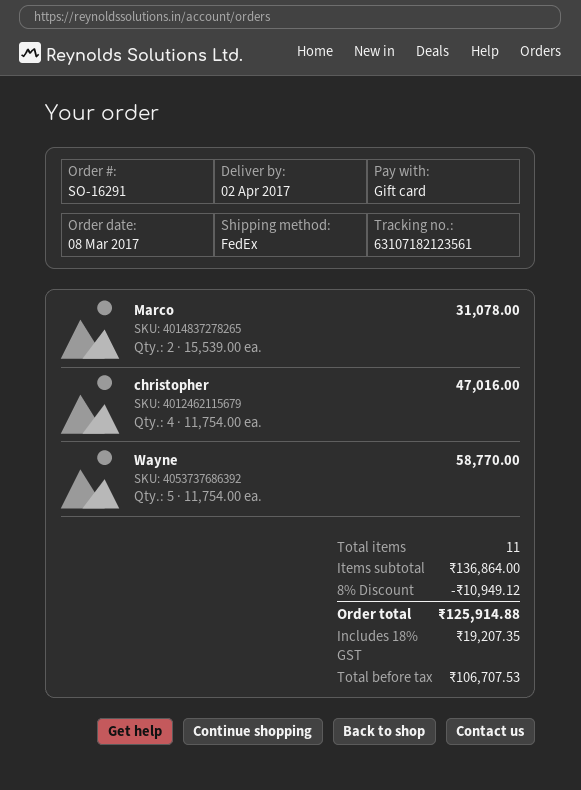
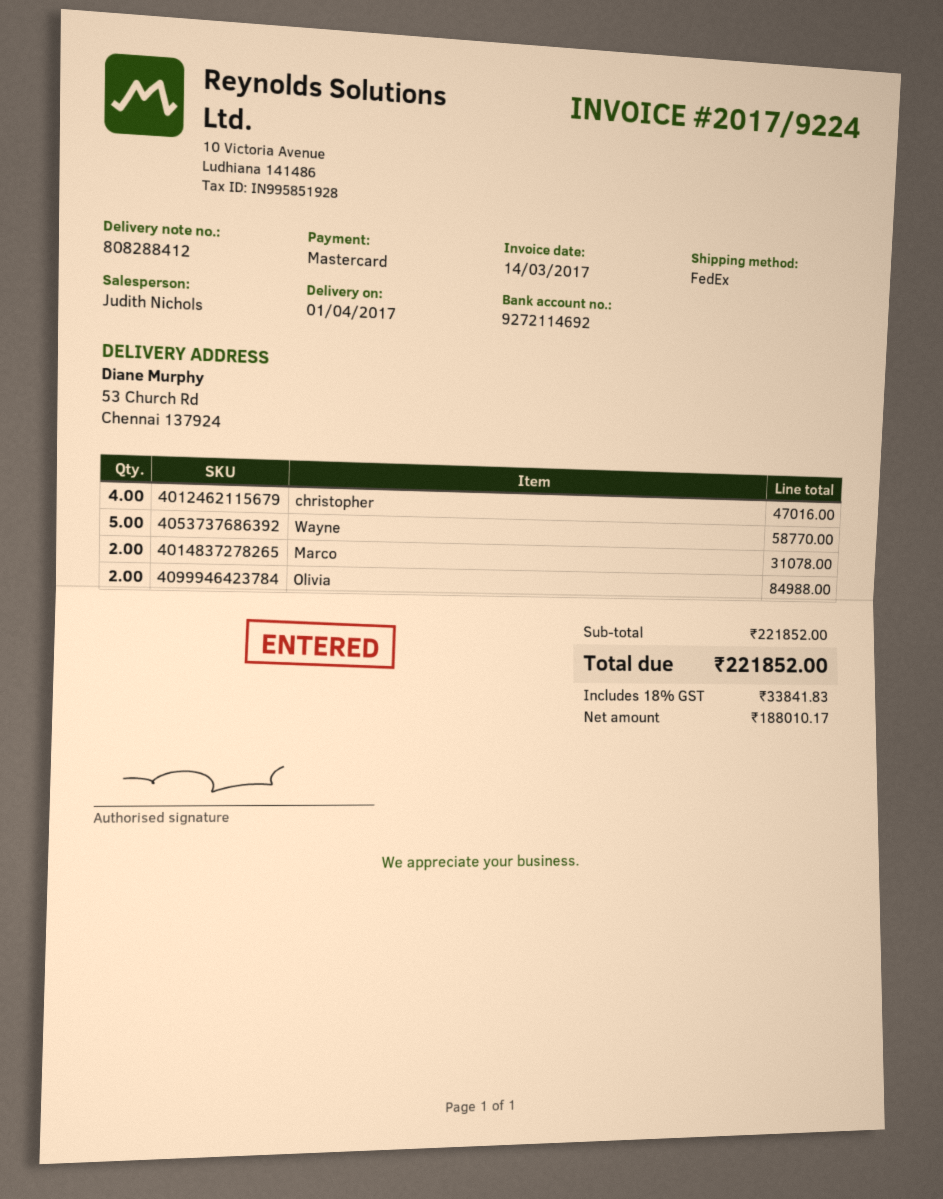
delivery date: 2017-04-02 -> 2017-04-01
payment method: gift card -> Mastercard
Olivia: none -> 2 for 84988.00
subtotal: 136864.00 -> 221852.00
discount: 8% = 10949.12 -> none
net: 106707.53 -> 188010.17
tax: 18% = 19207.35 -> 18% = 33841.83
total: 125914.88 -> 221852.00

